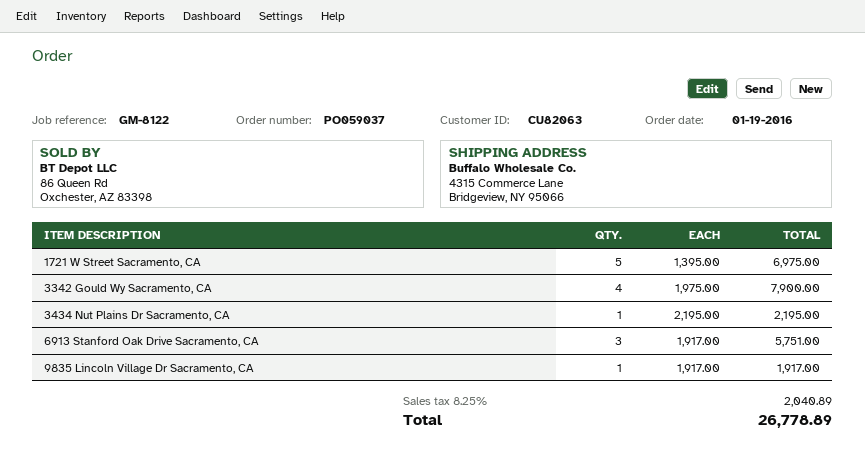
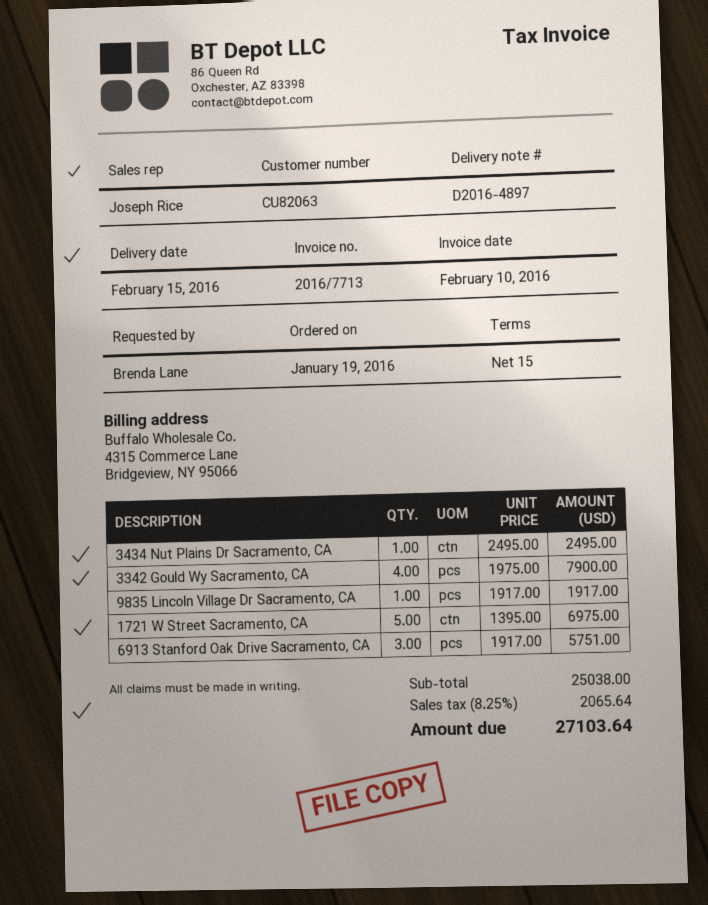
3434 Nut Plains Dr Sacramento, CA: 1 x 2195.00 = 2195.00 -> 1 x 2495.00 = 2495.00
tax: 8.25% = 2040.89 -> 8.25% = 2065.64
total: 26778.89 -> 27103.64

